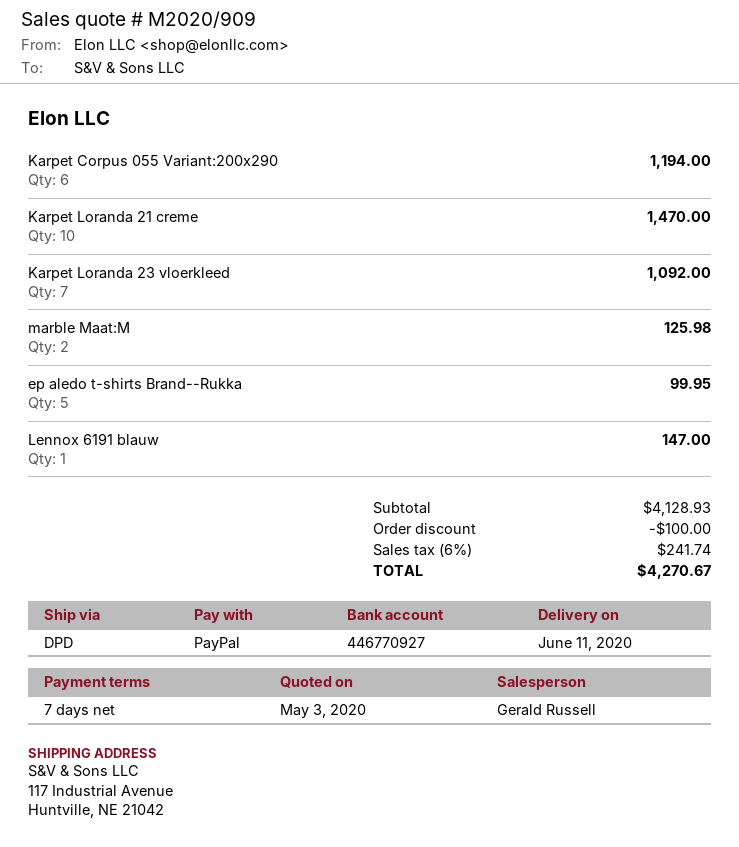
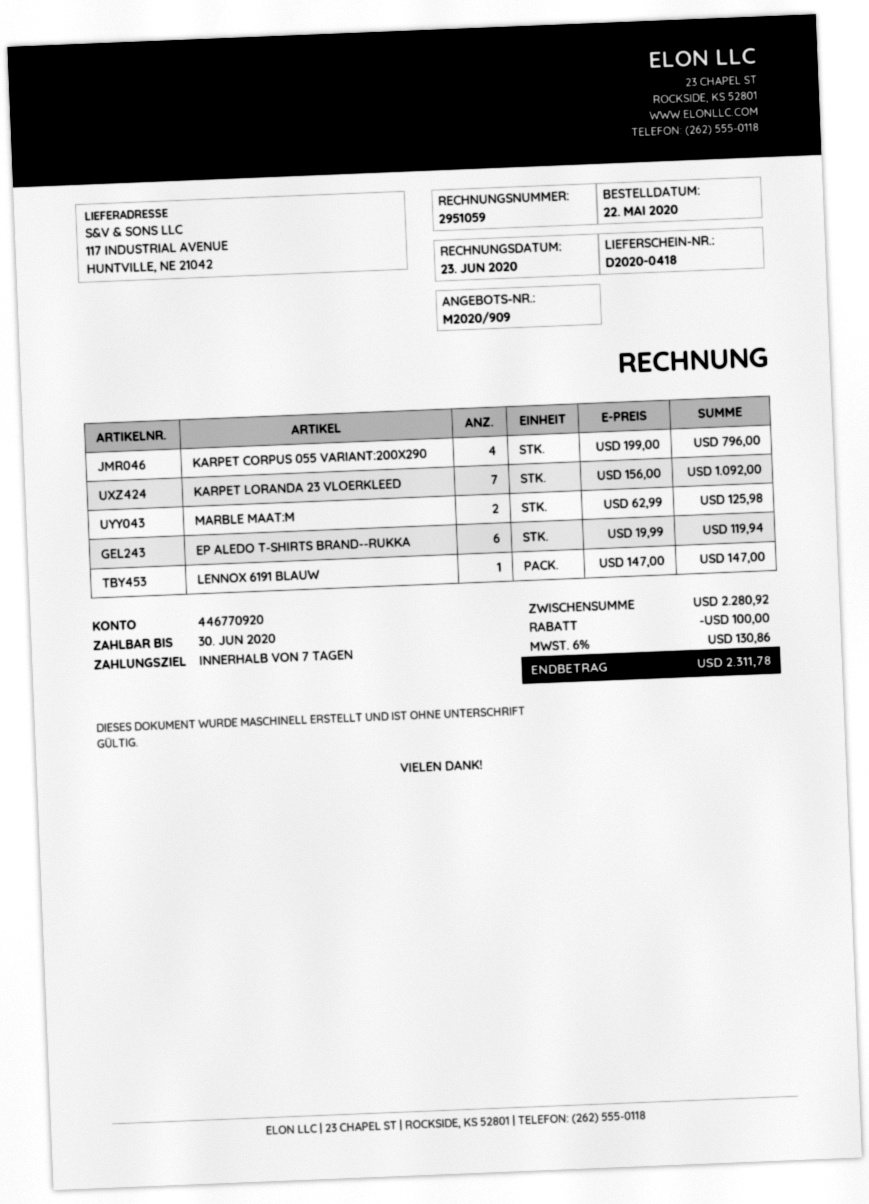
bank account: 446770927 -> 446770920
Karpet Corpus 055 Variant:200x290: 6 for 1194.00 -> 4 for 796.00
Karpet Loranda 21 creme: 10 for 1470.00 -> none
ep aledo t-shirts Brand--Rukka: 5 for 99.95 -> 6 for 119.94
subtotal: 4128.93 -> 2280.92
tax: 6% = 241.74 -> 6% = 130.86
total: 4270.67 -> 2311.78

